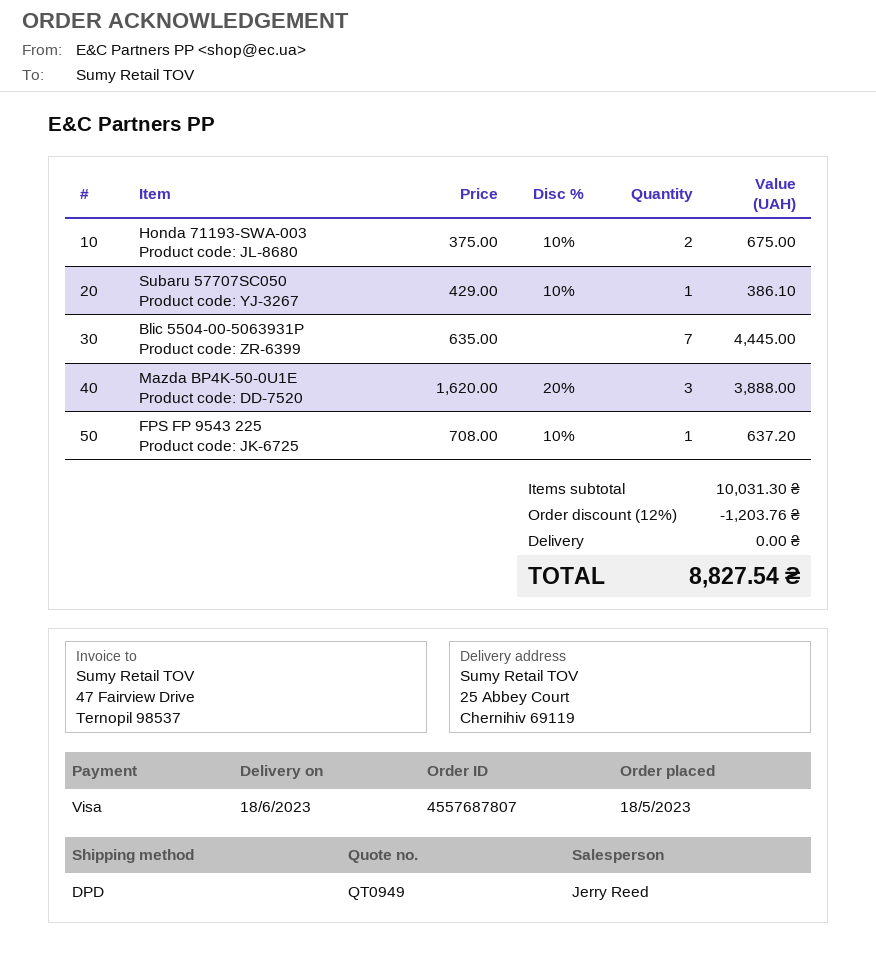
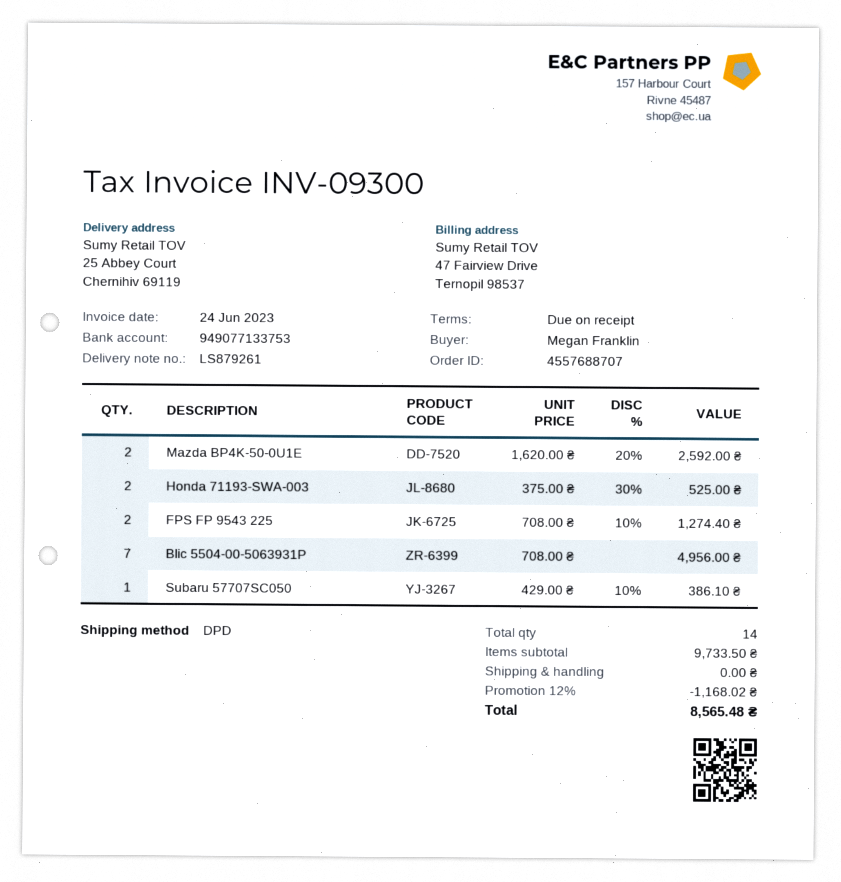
order number: 4557687807 -> 4557688707
Honda 71193-SWA-003: 2 x 375.00 - 10% = 675.00 -> 2 x 375.00 - 30% = 525.00
Blic 5504-00-5063931P: 7 x 635.00 = 4445.00 -> 7 x 708.00 = 4956.00
Mazda BP4K-50-0U1E: 3 x 1620.00 - 20% = 3888.00 -> 2 x 1620.00 - 20% = 2592.00
FPS FP 9543 225: 1 x 708.00 - 10% = 637.20 -> 2 x 708.00 - 10% = 1274.40
subtotal: 10031.30 -> 9733.50
discount: 12% = 1203.76 -> 12% = 1168.02
total: 8827.54 -> 8565.48

